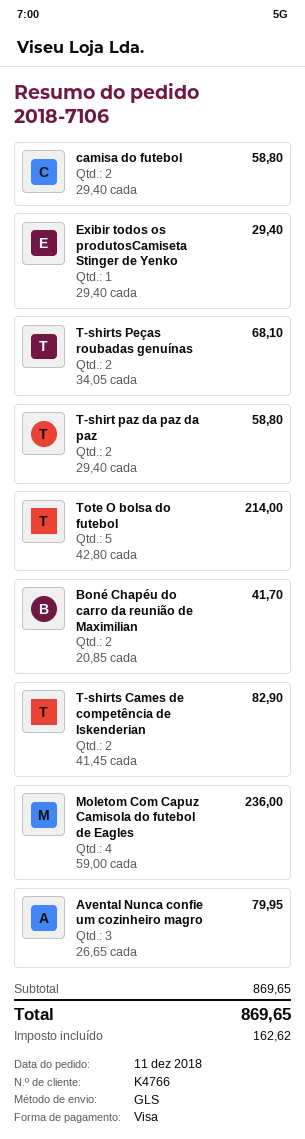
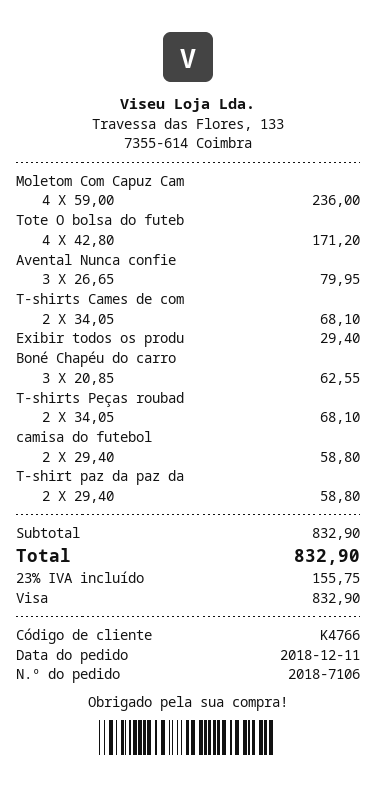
Tote O bolsa do futebol: 5 x 42.80 = 214.00 -> 4 x 42.80 = 171.20
Boné Chapéu do carro da reunião de Maximilian: 2 x 20.85 = 41.70 -> 3 x 20.85 = 62.55
T-shirts Cames de competência de Iskenderian: 2 x 41.45 = 82.90 -> 2 x 34.05 = 68.10
subtotal: 869.65 -> 832.90
tax: 162.62 -> 155.75
total: 869.65 -> 832.90

